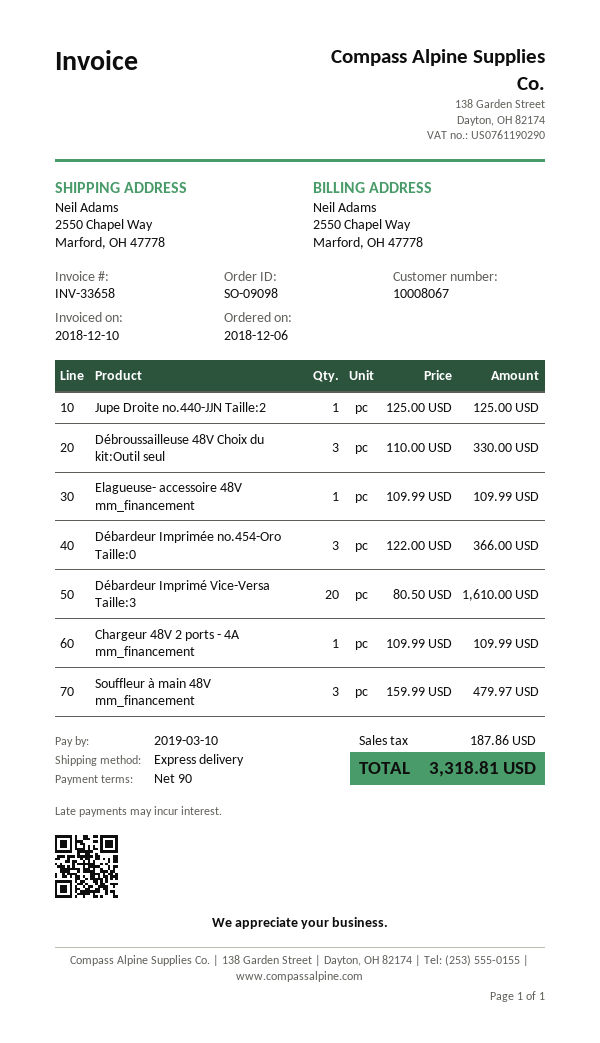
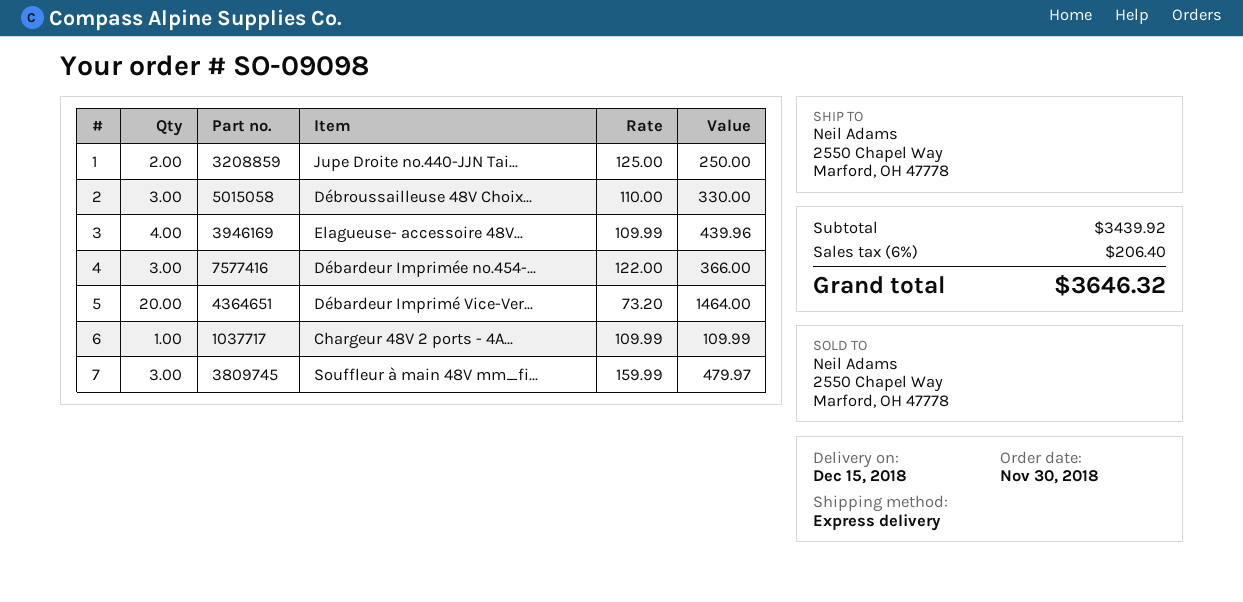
order date: 2018-12-06 -> 2018-11-30
Jupe Droite no.440-JJN Taille:2: 1 x 125.00 = 125.00 -> 2 x 125.00 = 250.00
Elagueuse- accessoire 48V mm_financement: 1 x 109.99 = 109.99 -> 4 x 109.99 = 439.96
Débardeur Imprimé Vice-Versa Taille:3: 20 x 80.50 = 1610.00 -> 20 x 73.20 = 1464.00
tax: 187.86 -> 206.40
total: 3318.81 -> 3646.32

